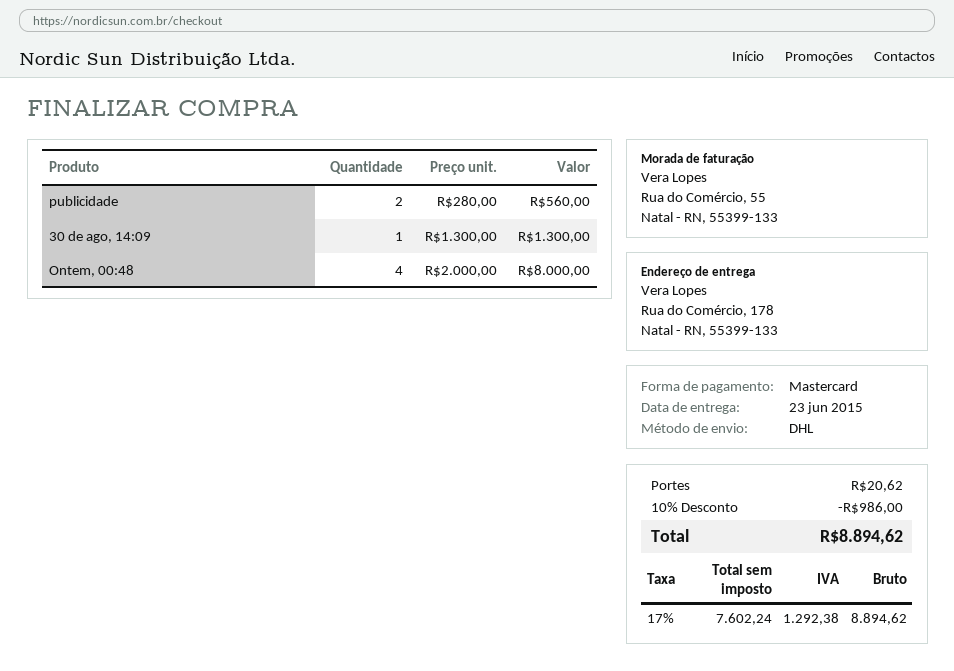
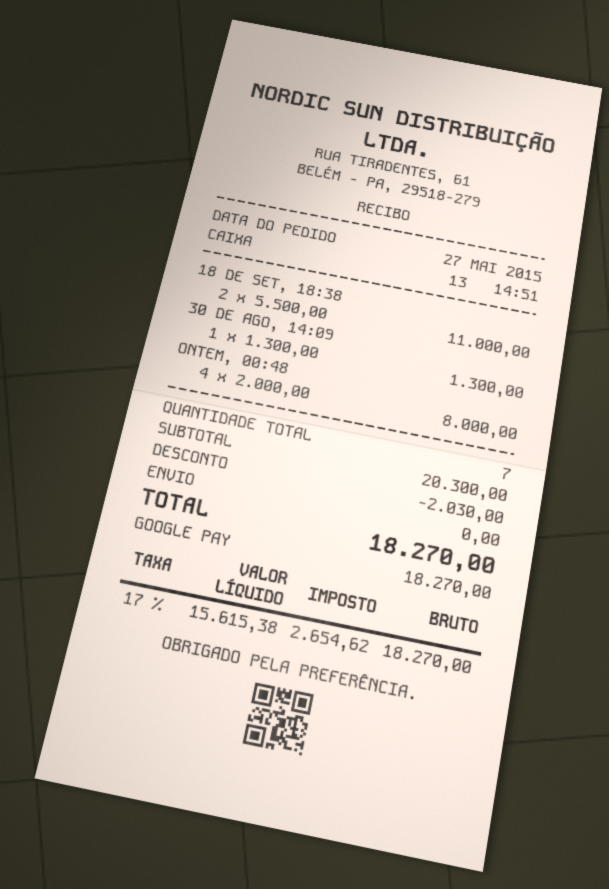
payment method: Mastercard -> Google Pay
publicidade: 2 x 280.00 = 560.00 -> none
18 DE SET, 18:38: none -> 2 x 5500.00 = 11000.00
discount: 986.00 -> 2030.00
shipping: 20.62 -> 0.00
net: 7602.24 -> 15615.38
tax: 17% = 1292.38 -> 17% = 2654.62
total: 8894.62 -> 18270.00

